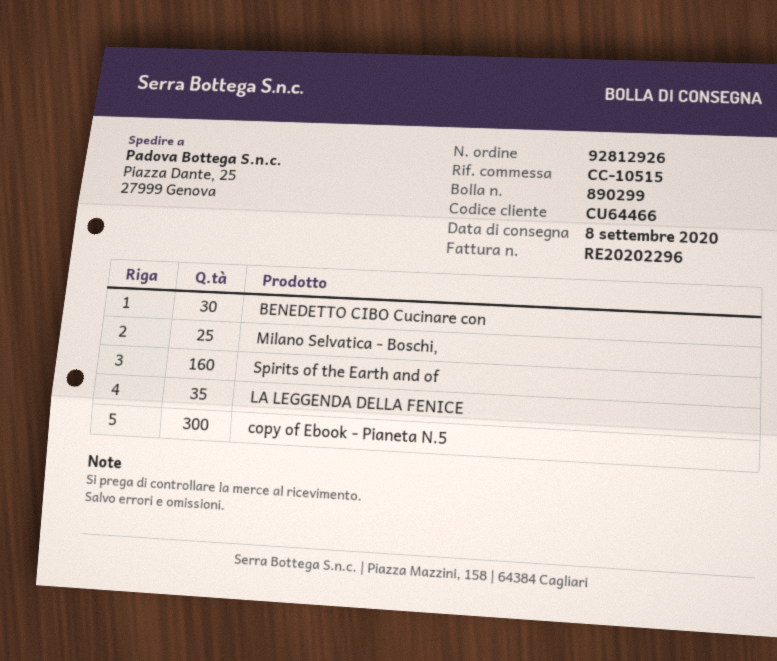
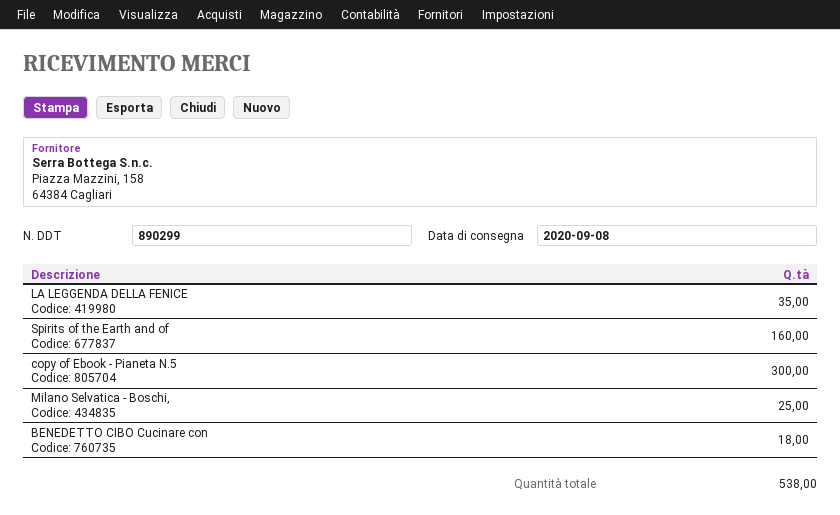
BENEDETTO CIBO Cucinare con: 30 -> 18

